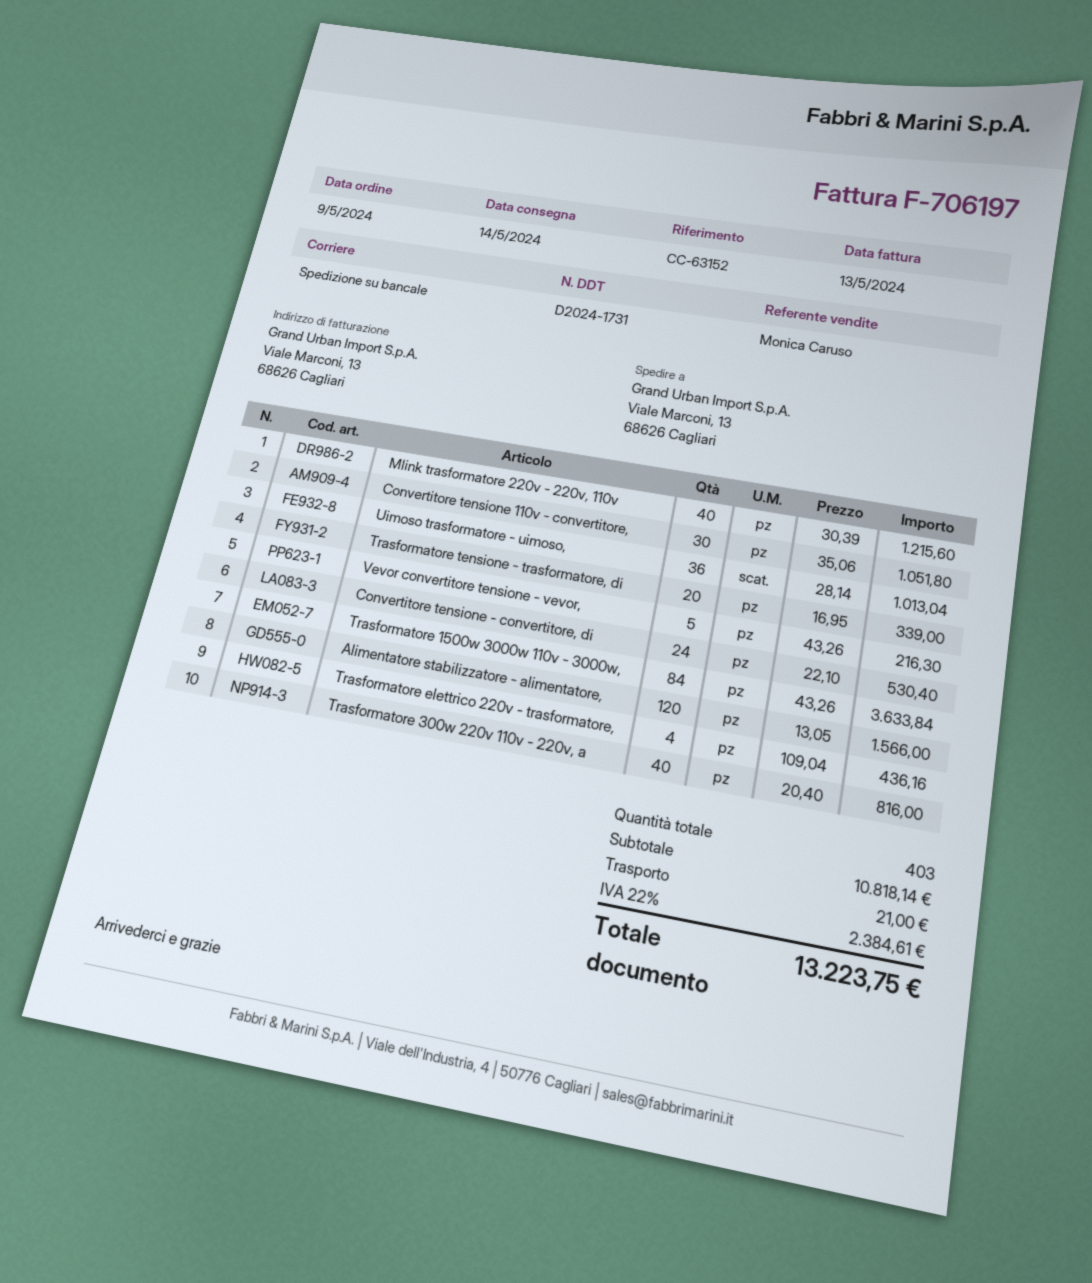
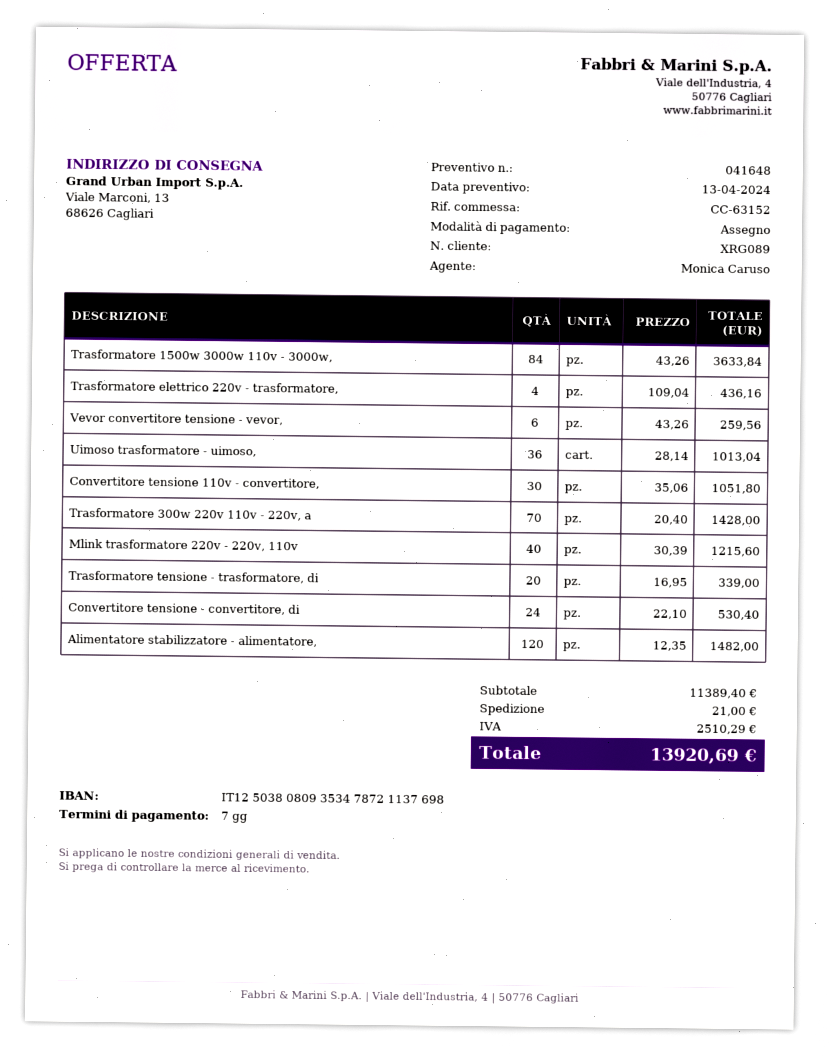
Vevor convertitore tensione - vevor,: 5 x 43.26 = 216.30 -> 6 x 43.26 = 259.56
Alimentatore stabilizzatore - alimentatore,: 120 x 13.05 = 1566.00 -> 120 x 12.35 = 1482.00
Trasformatore 300w 220v 110v - 220v, a: 40 x 20.40 = 816.00 -> 70 x 20.40 = 1428.00
subtotal: 10818.14 -> 11389.40
tax: 2384.61 -> 2510.29
total: 13223.75 -> 13920.69

